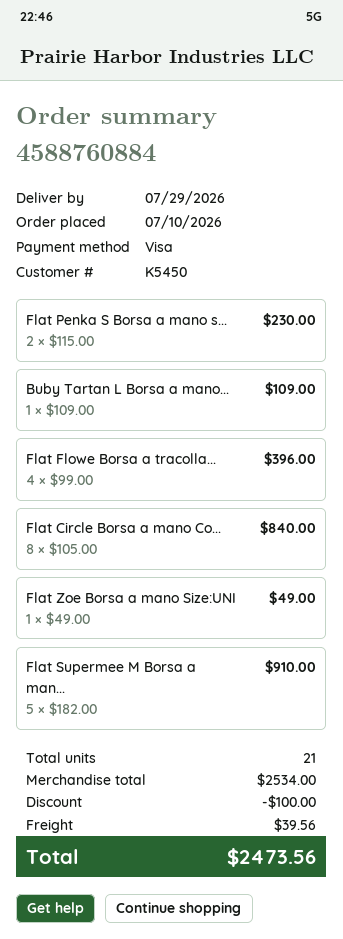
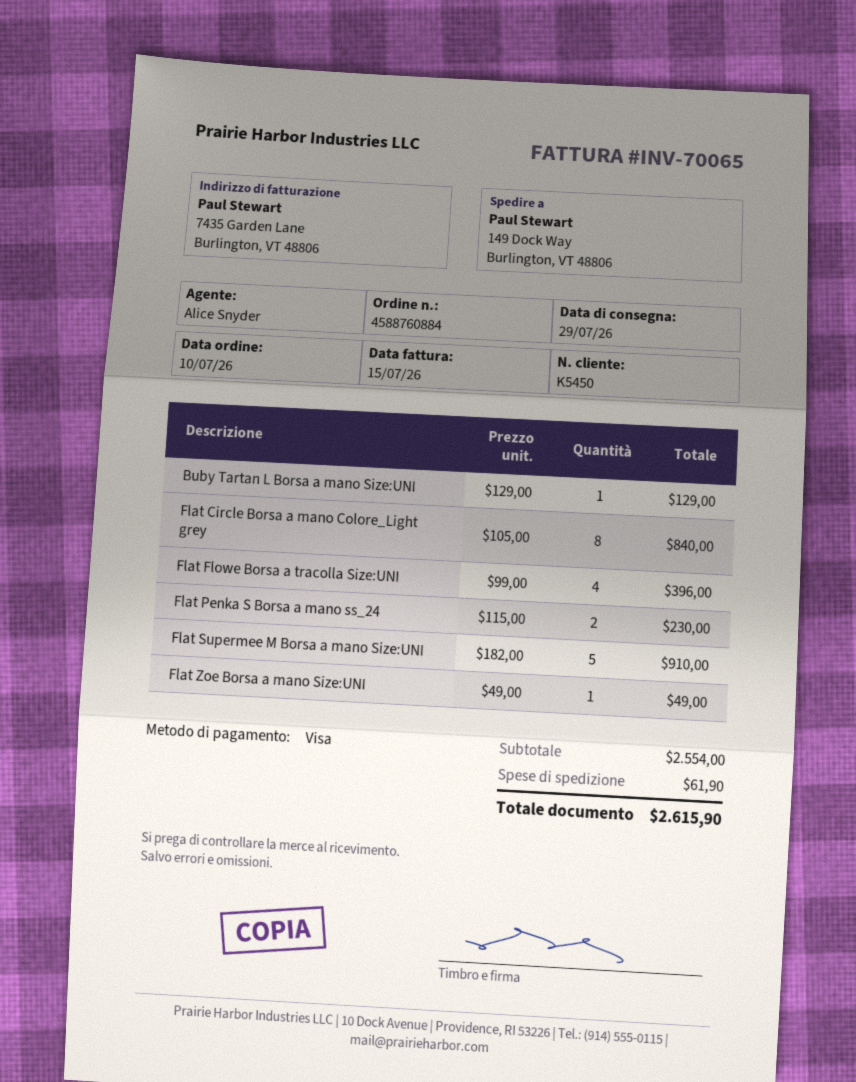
Buby Tartan L Borsa a mano...: 1 x 109.00 = 109.00 -> 1 x 129.00 = 129.00
subtotal: 2534.00 -> 2554.00
discount: 100.00 -> none
shipping: 39.56 -> 61.90
total: 2473.56 -> 2615.90

